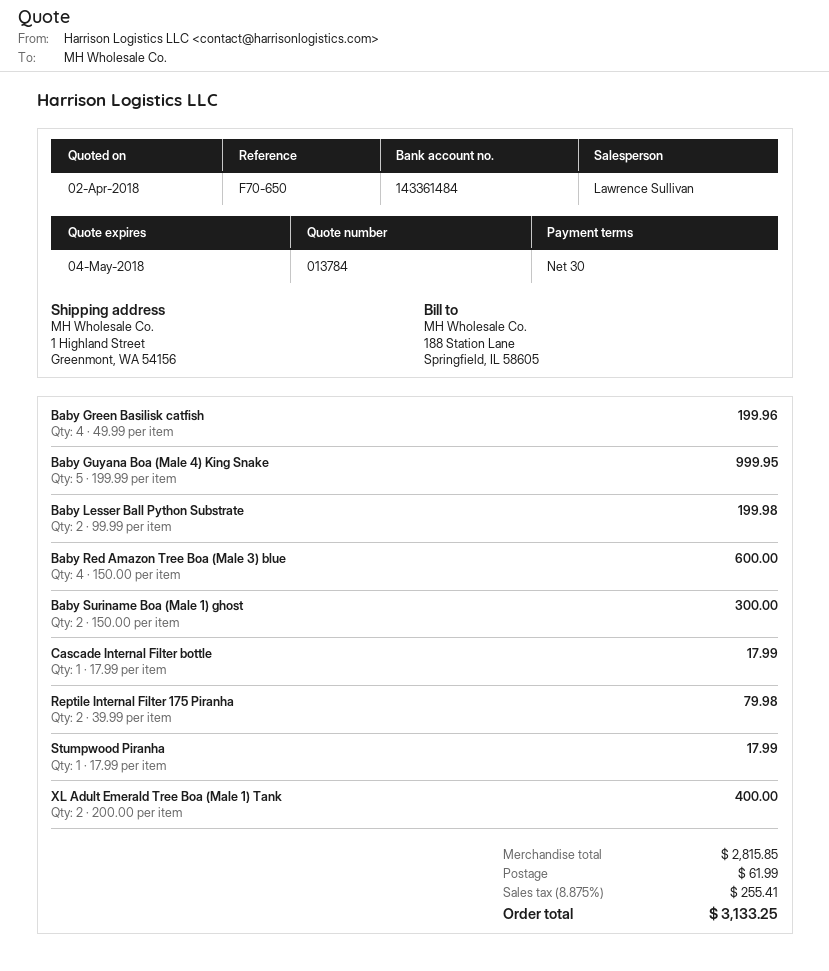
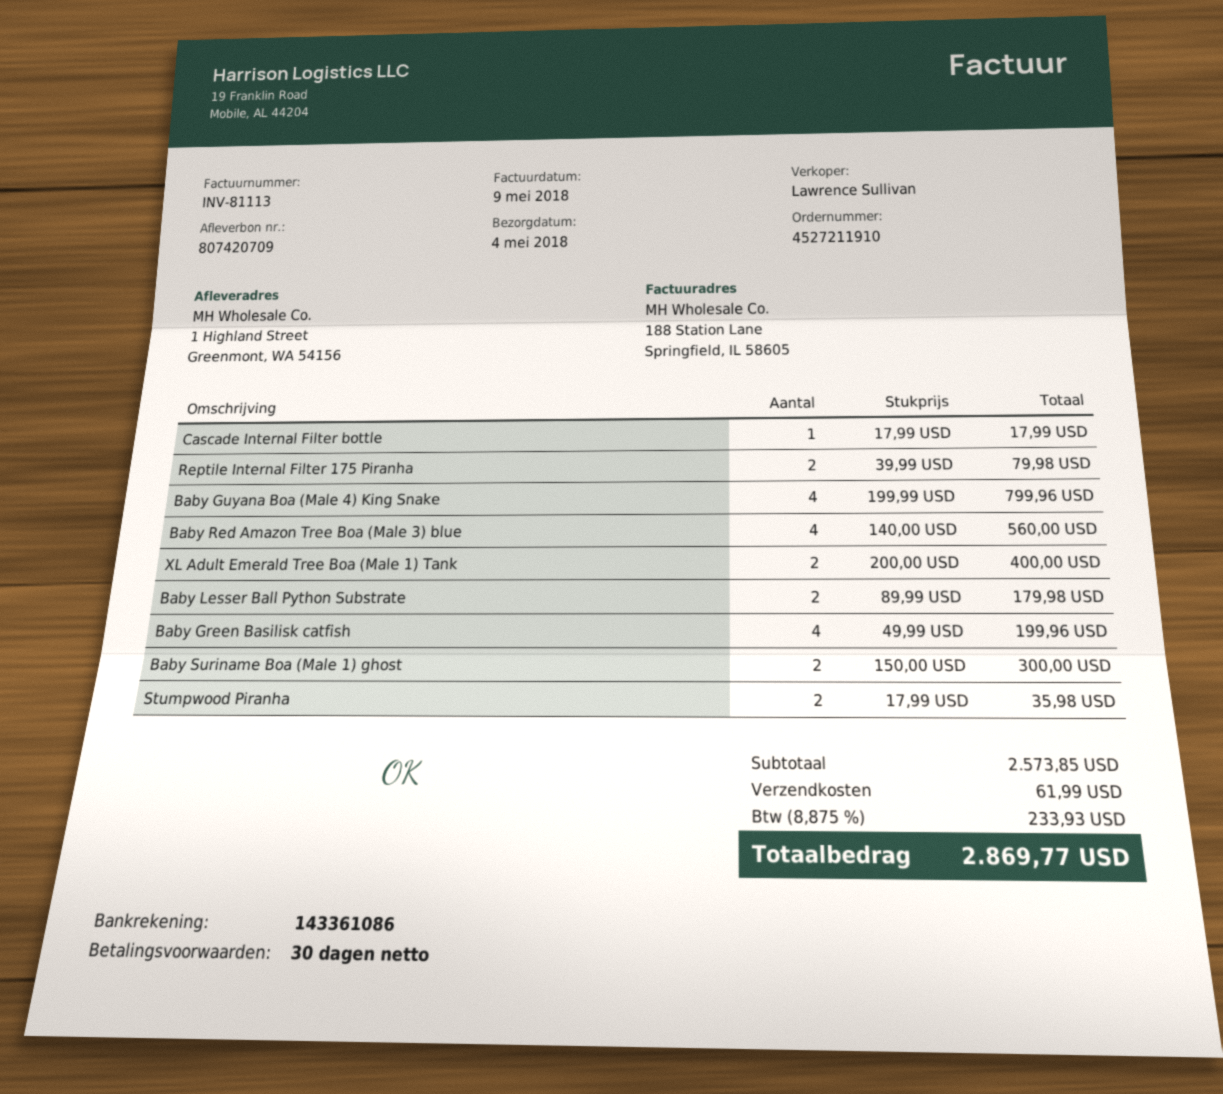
bank account: 143361484 -> 143361086
Baby Guyana Boa (Male 4) King Snake: 5 x 199.99 = 999.95 -> 4 x 199.99 = 799.96
Baby Lesser Ball Python Substrate: 2 x 99.99 = 199.98 -> 2 x 89.99 = 179.98
Baby Red Amazon Tree Boa (Male 3) blue: 4 x 150.00 = 600.00 -> 4 x 140.00 = 560.00
Stumpwood Piranha: 1 x 17.99 = 17.99 -> 2 x 17.99 = 35.98
subtotal: 2815.85 -> 2573.85
tax: 8.875% = 255.41 -> 8.875% = 233.93
total: 3133.25 -> 2869.77

